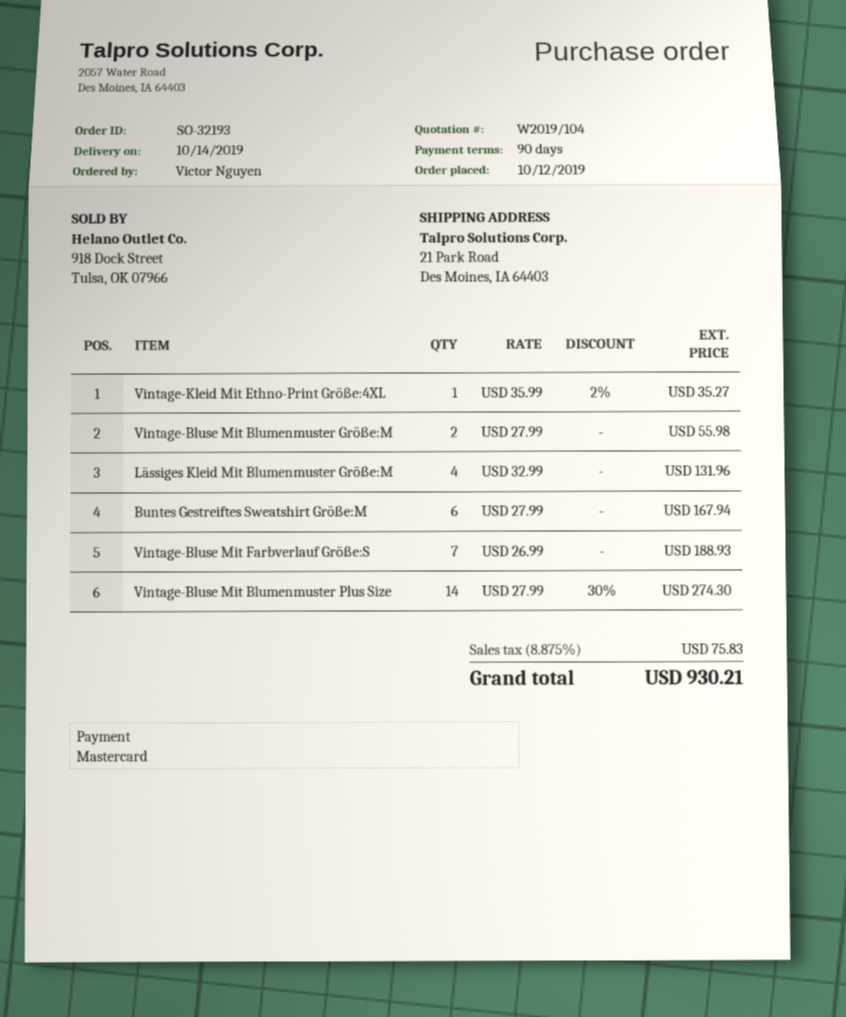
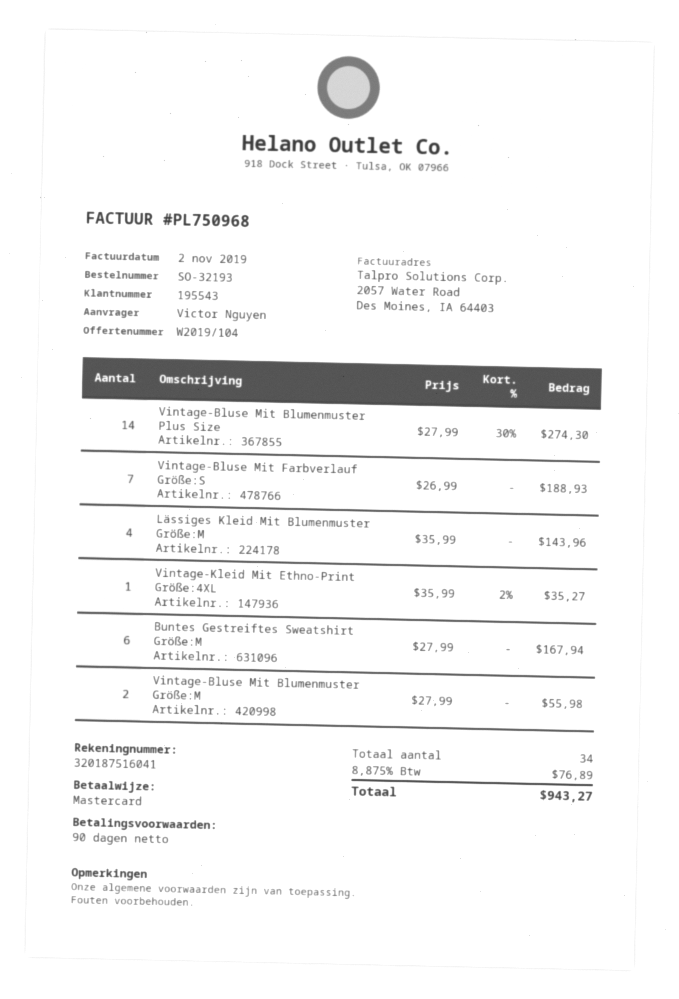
Lässiges Kleid Mit Blumenmuster Größe:M: 4 x 32.99 = 131.96 -> 4 x 35.99 = 143.96
tax: 8.875% = 75.83 -> 8.875% = 76.89
total: 930.21 -> 943.27

